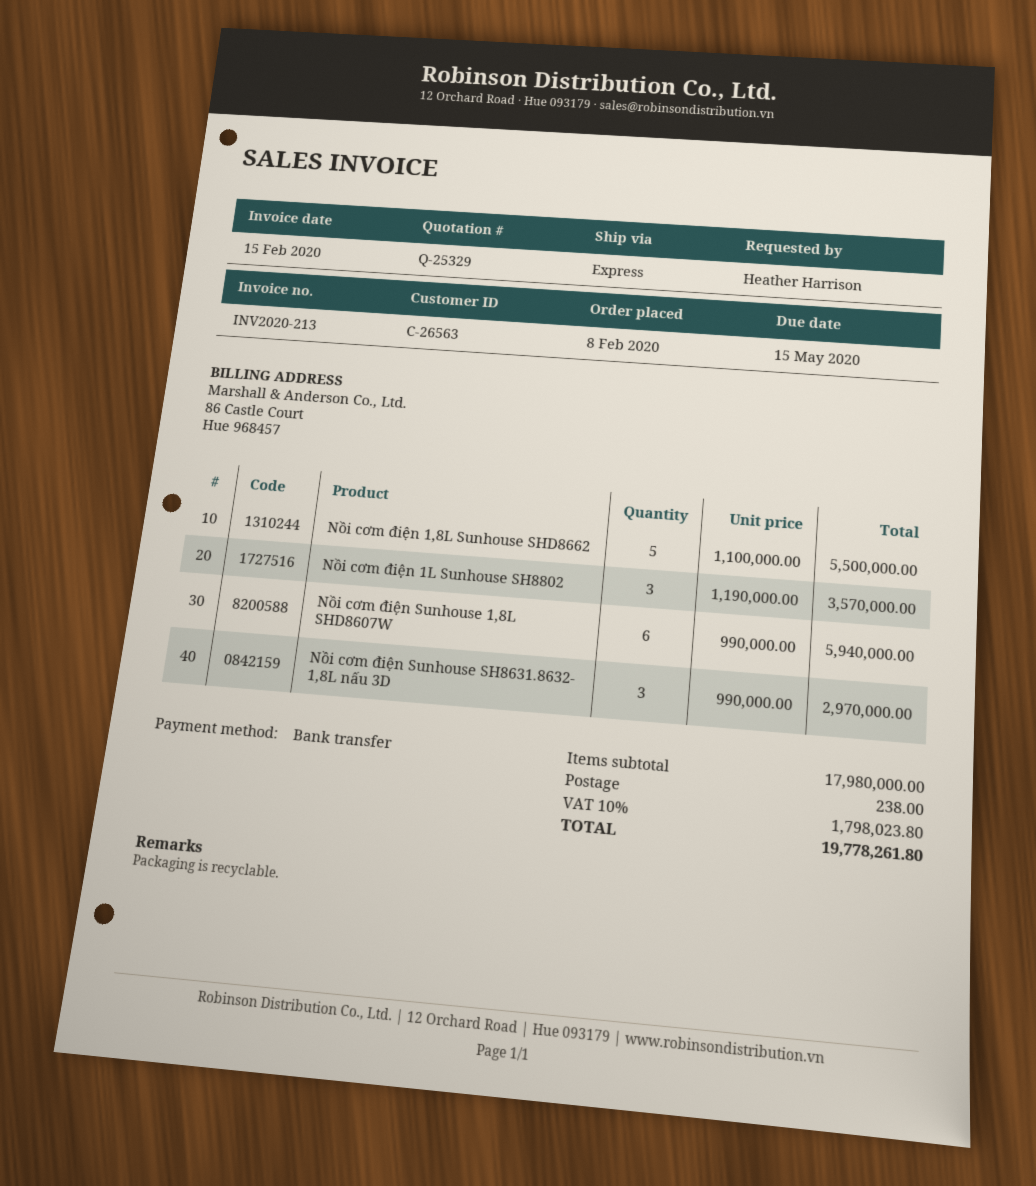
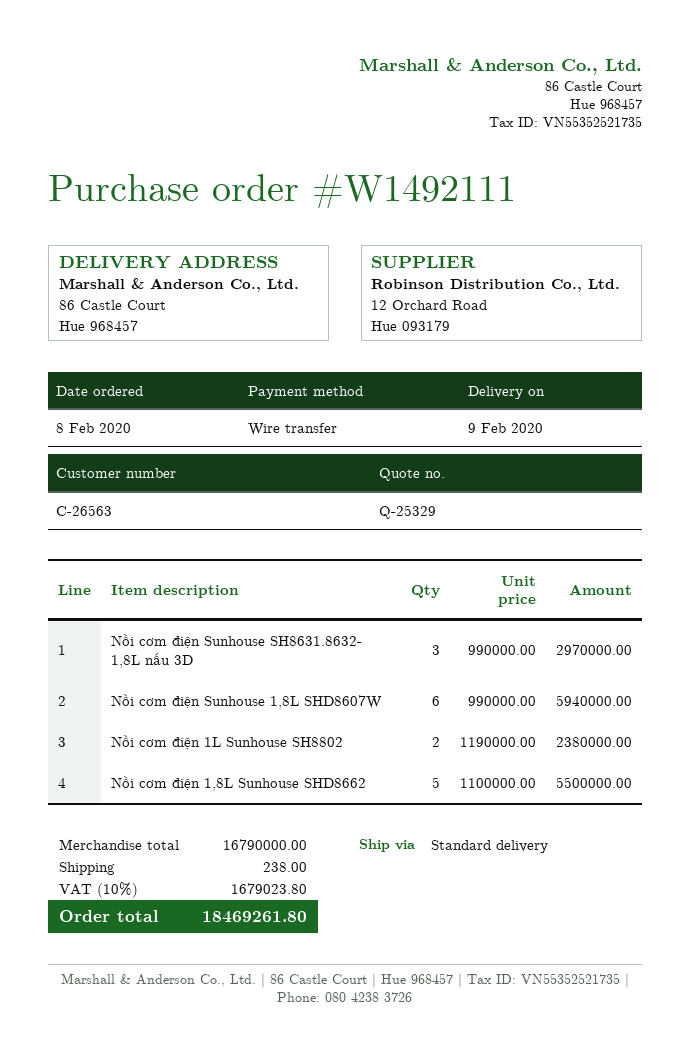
shipping method: express -> standard
Nồi cơm điện 1L Sunhouse SH8802: 3 x 1190000.00 = 3570000.00 -> 2 x 1190000.00 = 2380000.00
subtotal: 17980000.00 -> 16790000.00
tax: 10% = 1798023.80 -> 10% = 1679023.80
total: 19778261.80 -> 18469261.80

